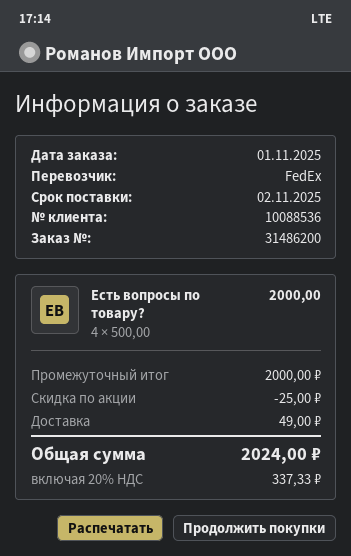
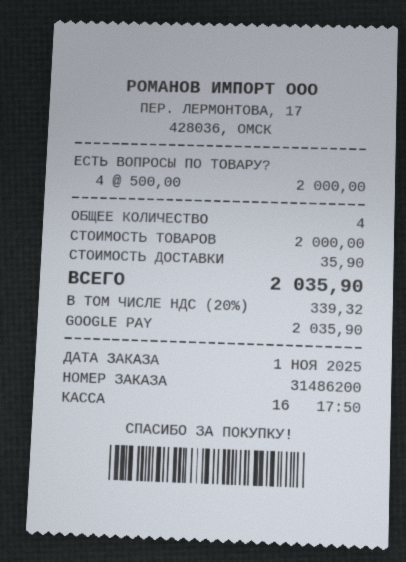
discount: 25.00 -> none
shipping: 49.00 -> 35.90
tax: 20% = 337.33 -> 20% = 339.32
total: 2024.00 -> 2035.90

